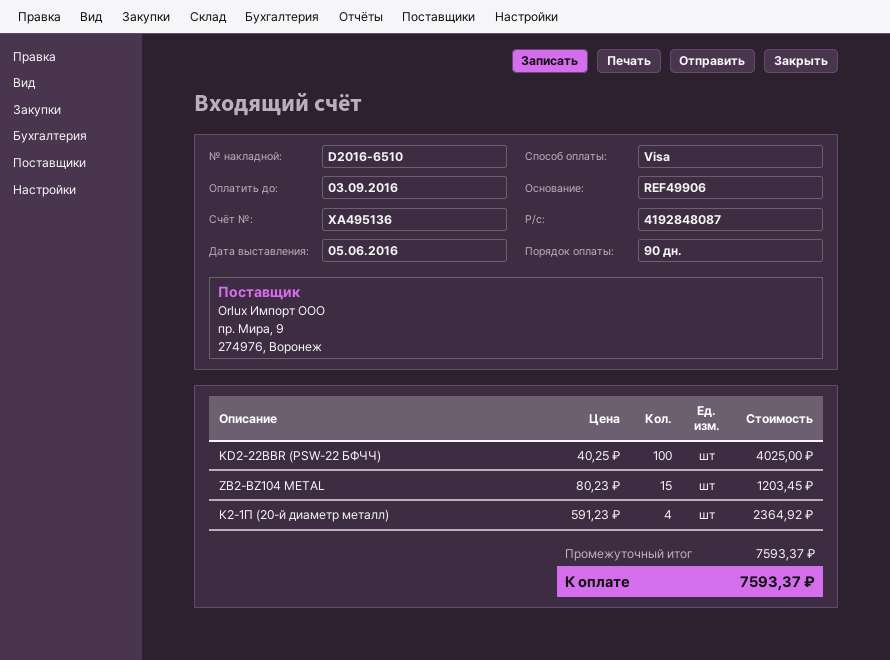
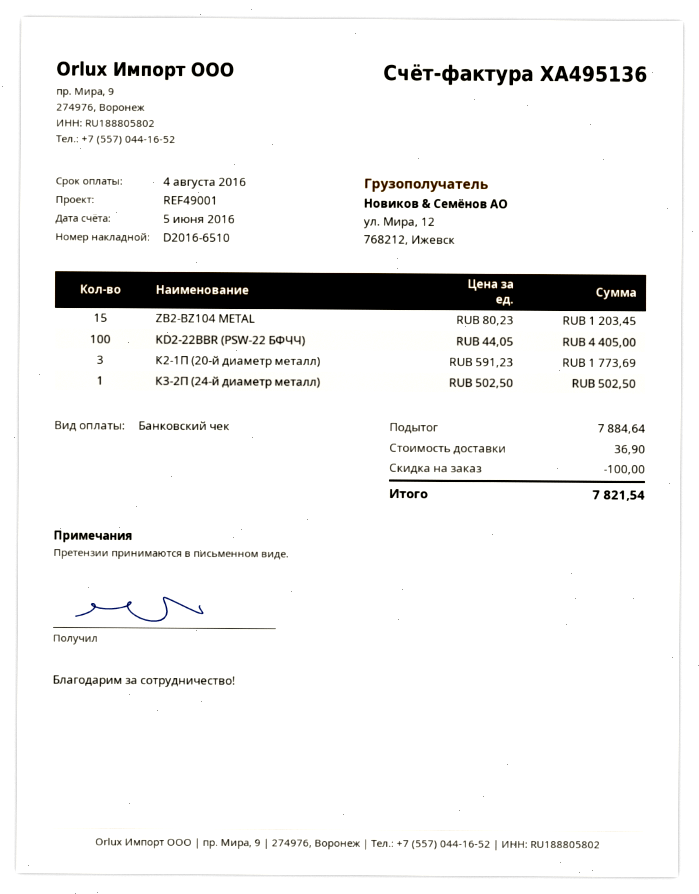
due date: 2016-09-03 -> 2016-08-04
reference: REF49906 -> REF49001
payment method: Visa -> cheque
KD2-22BBR (PSW-22 БФЧЧ): 100 x 40.25 = 4025.00 -> 100 x 44.05 = 4405.00
К2-1П (20-й диаметр металл): 4 x 591.23 = 2364.92 -> 3 x 591.23 = 1773.69
К3-2П (24-й диаметр металл): none -> 1 x 502.50 = 502.50
subtotal: 7593.37 -> 7884.64
discount: none -> 100.00
shipping: none -> 36.90
total: 7593.37 -> 7821.54

